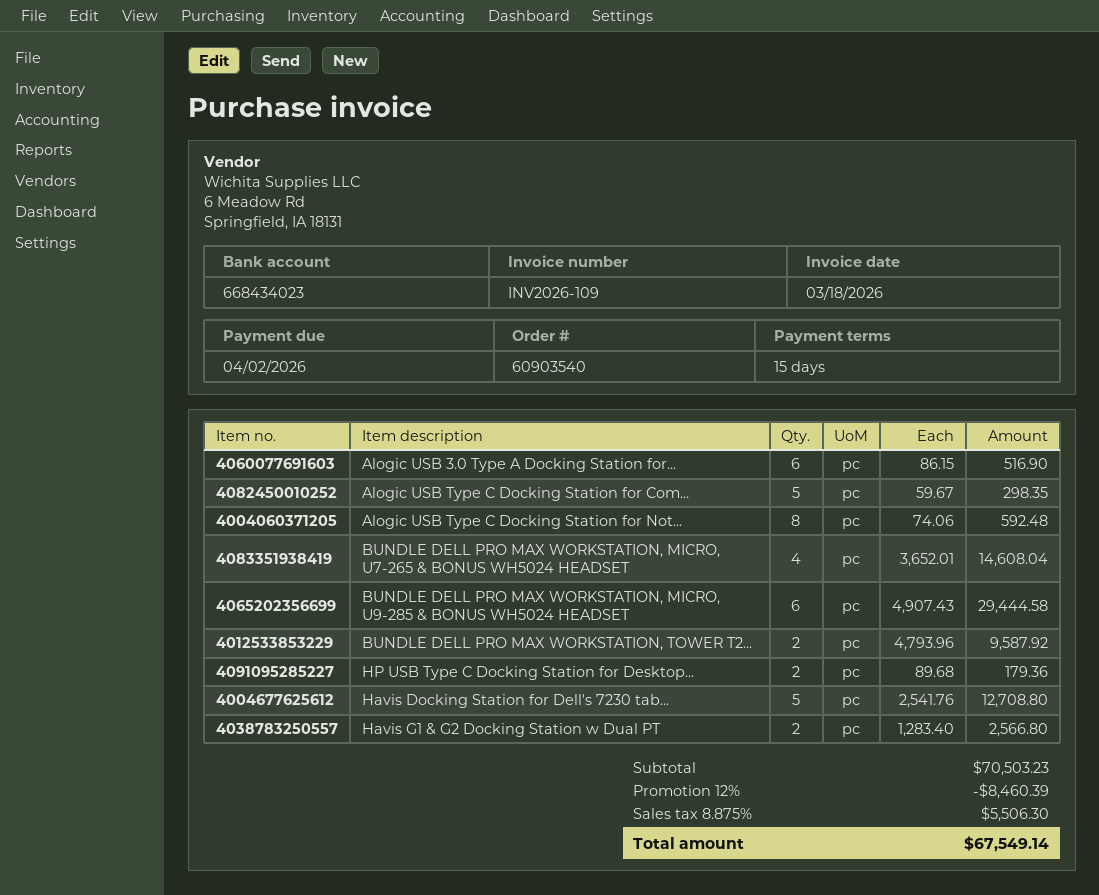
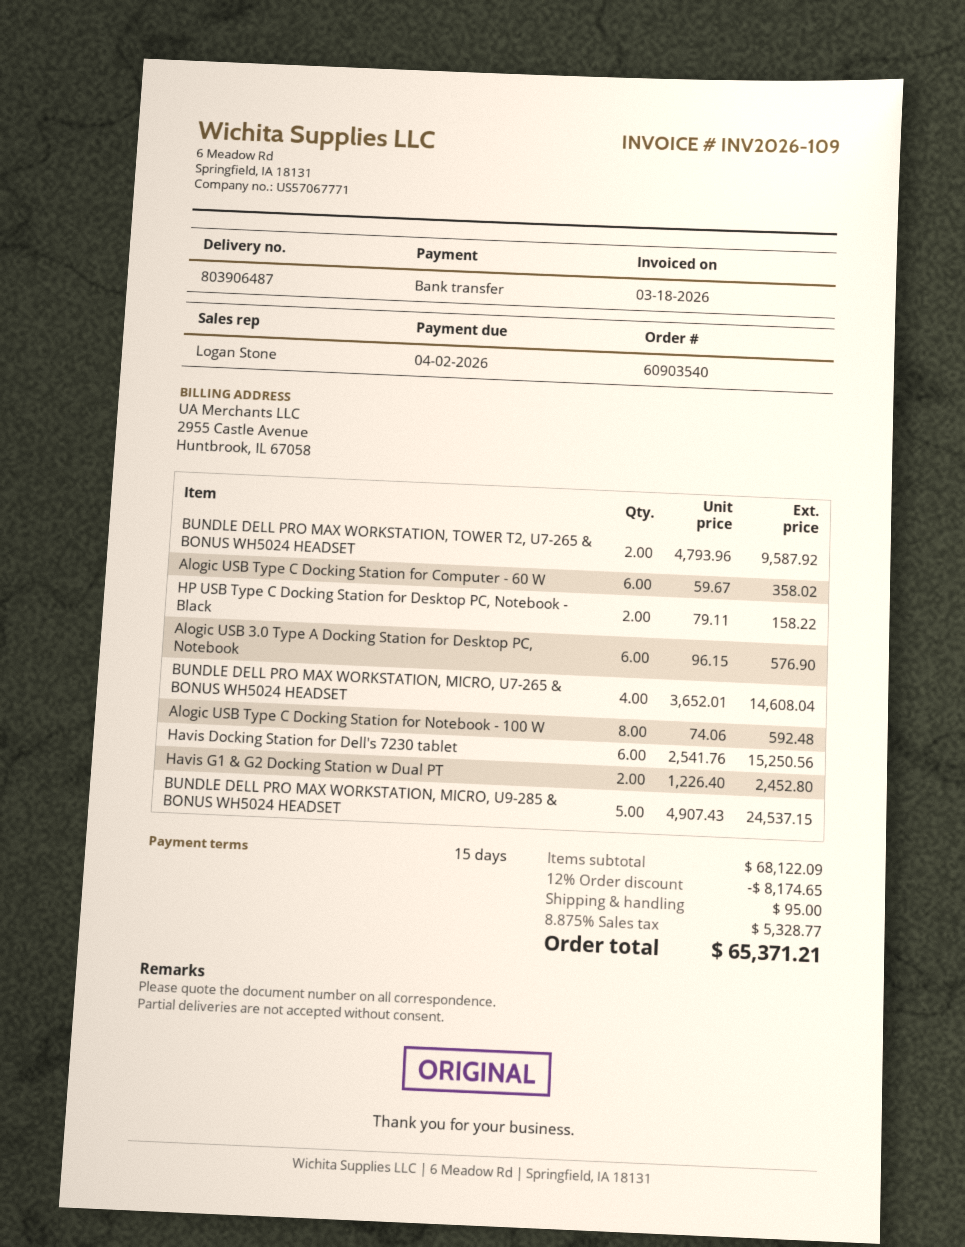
Alogic USB 3.0 Type A Docking Station for...: 6 x 86.15 = 516.90 -> 6 x 96.15 = 576.90
Alogic USB Type C Docking Station for Com...: 5 x 59.67 = 298.35 -> 6 x 59.67 = 358.02
BUNDLE DELL PRO MAX WORKSTATION, MICRO, U9-285 & BONUS WH5024 HEADSET: 6 x 4907.43 = 29444.58 -> 5 x 4907.43 = 24537.15
HP USB Type C Docking Station for Desktop...: 2 x 89.68 = 179.36 -> 2 x 79.11 = 158.22
Havis Docking Station for Dell's 7230 tab...: 5 x 2541.76 = 12708.80 -> 6 x 2541.76 = 15250.56
Havis G1 & G2 Docking Station w Dual PT: 2 x 1283.40 = 2566.80 -> 2 x 1226.40 = 2452.80
subtotal: 70503.23 -> 68122.09
discount: 12% = 8460.39 -> 12% = 8174.65
shipping: none -> 95.00
tax: 8.875% = 5506.30 -> 8.875% = 5328.77
total: 67549.14 -> 65371.21

